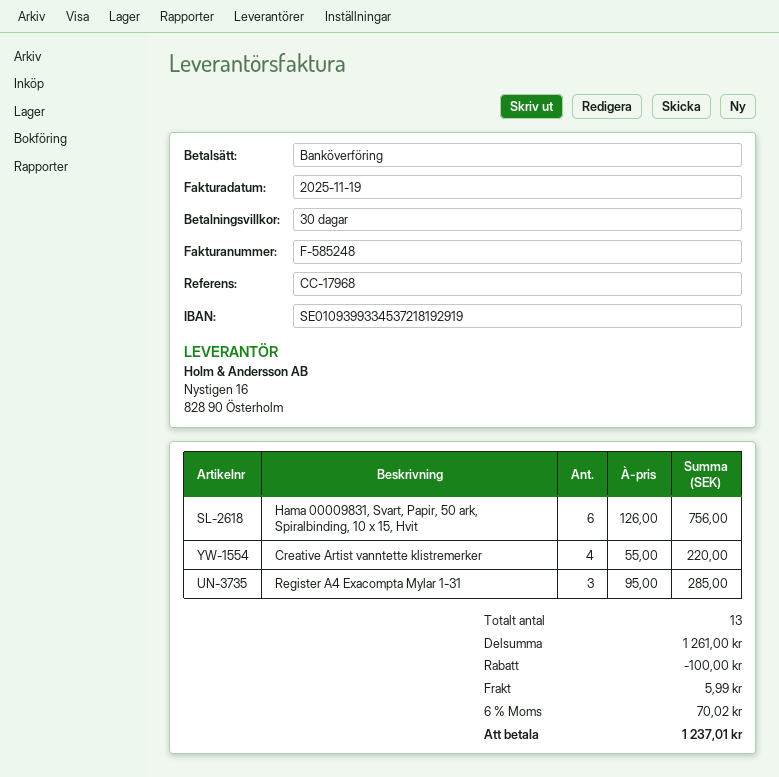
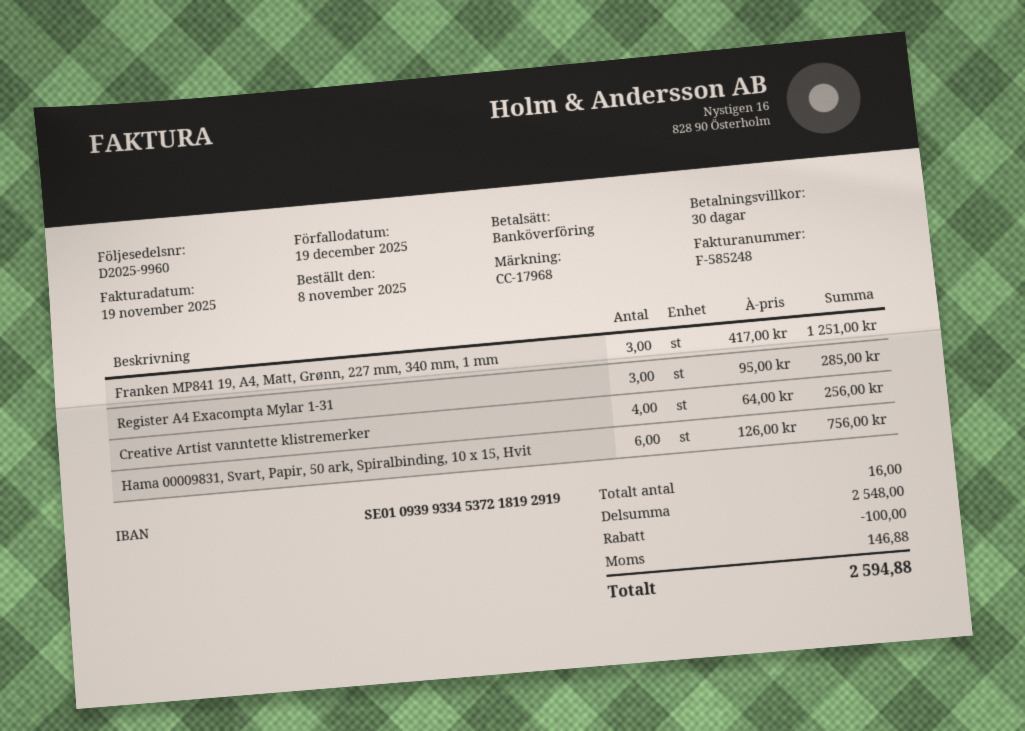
Creative Artist vanntette klistremerker: 4 x 55.00 = 220.00 -> 4 x 64.00 = 256.00
Franken MP841 19, A4, Matt, Grønn, 227 mm, 340 mm, 1 mm: none -> 3 x 417.00 = 1251.00
total quantity: 13 -> 16
subtotal: 1261.00 -> 2548.00
shipping: 5.99 -> none
tax: 70.02 -> 146.88
total: 1237.01 -> 2594.88

